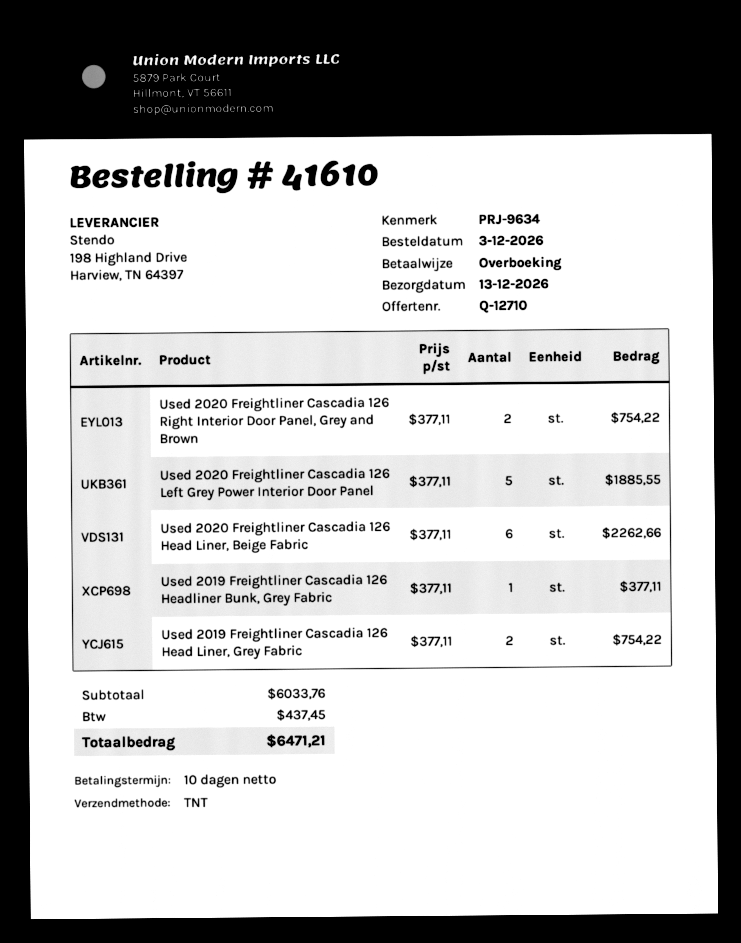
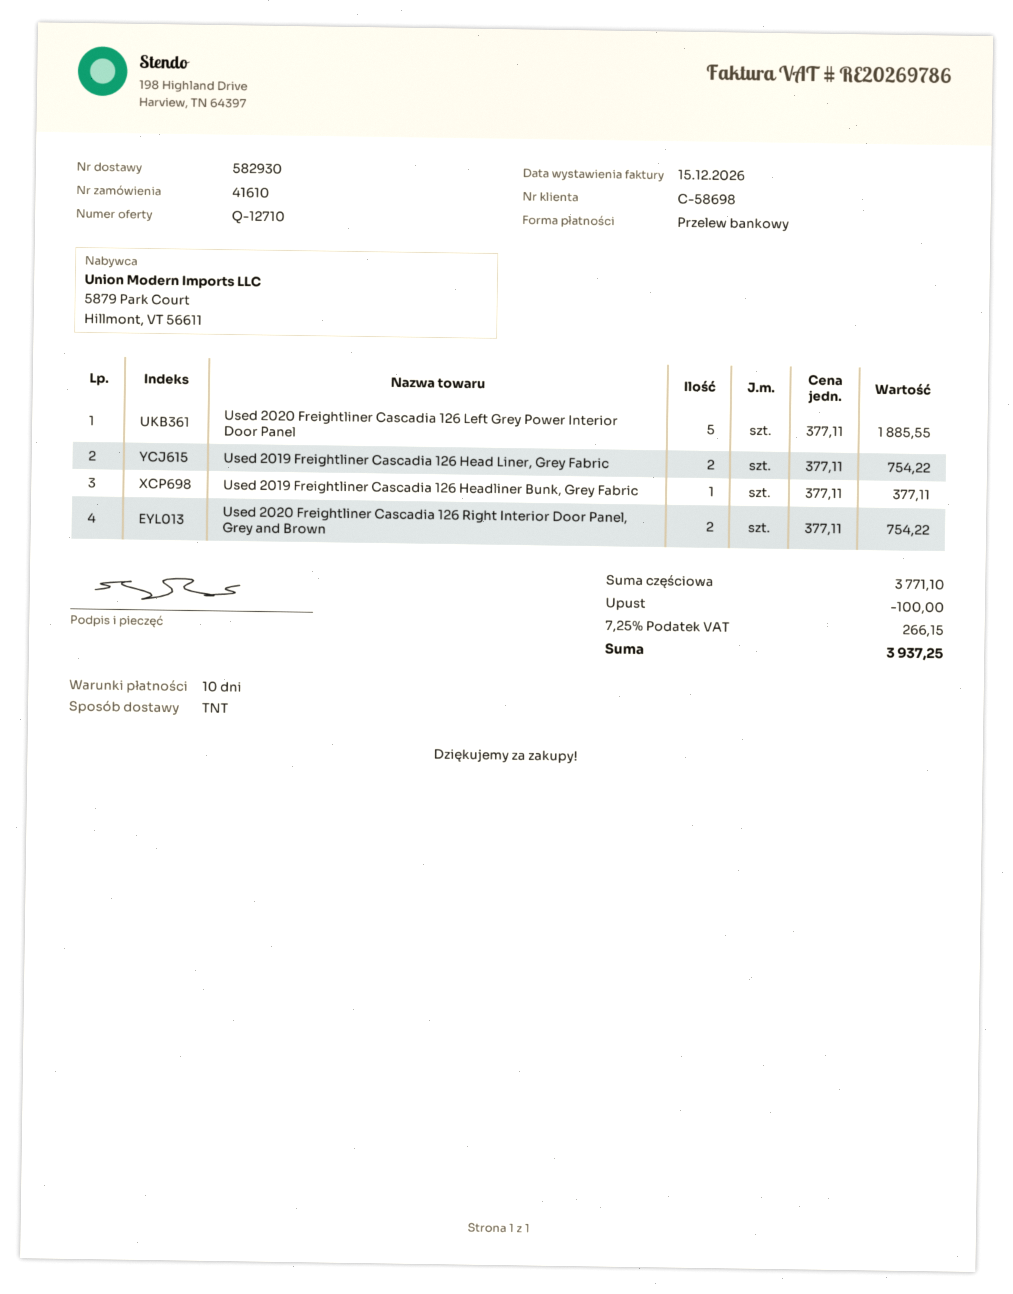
Used 2020 Freightliner Cascadia 126 Head Liner, Beige Fabric: 6 x 377.11 = 2262.66 -> none
subtotal: 6033.76 -> 3771.10
discount: none -> 100.00
tax: 437.45 -> 266.15
total: 6471.21 -> 3937.25

